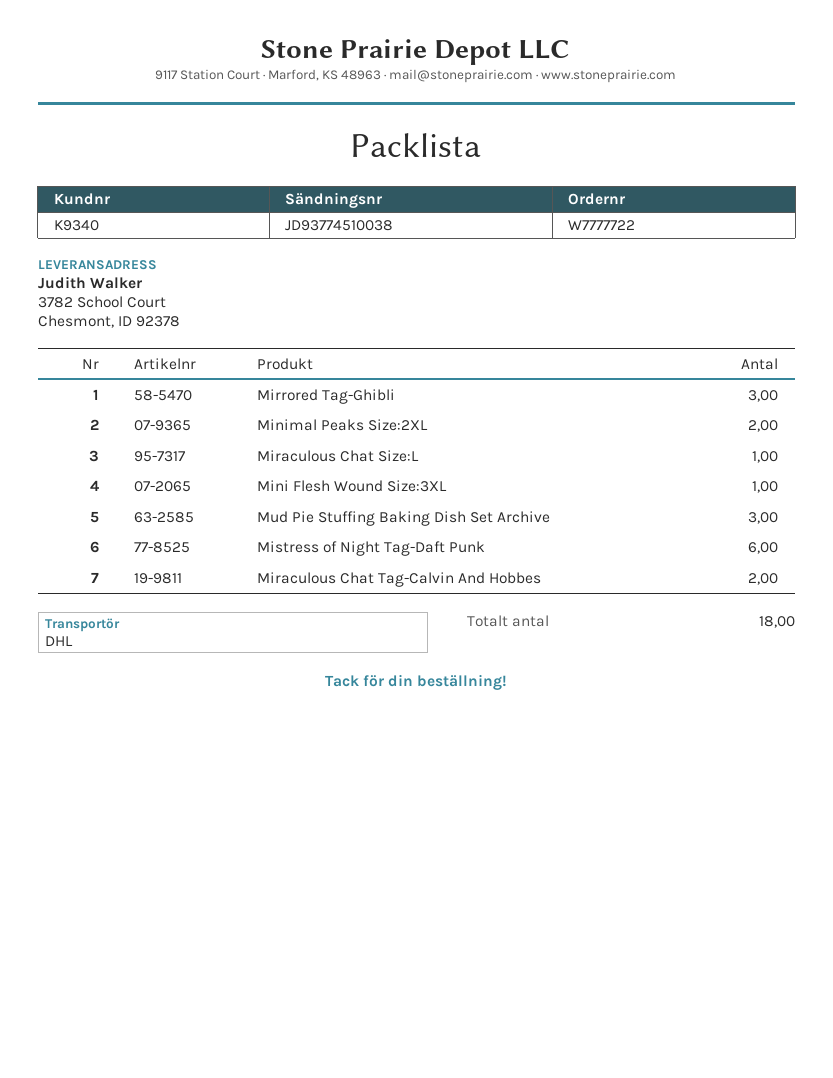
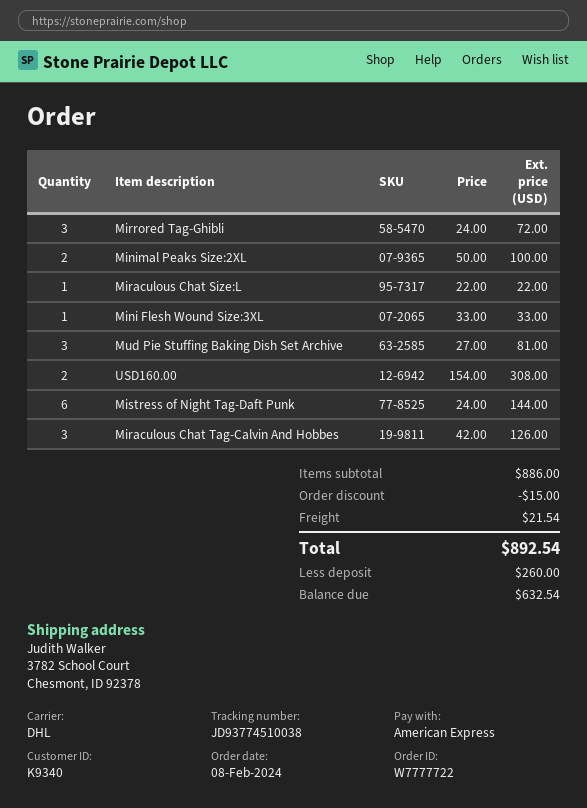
Miraculous Chat Tag-Calvin And Hobbes: 2 -> 3
USD160.00: none -> 2

